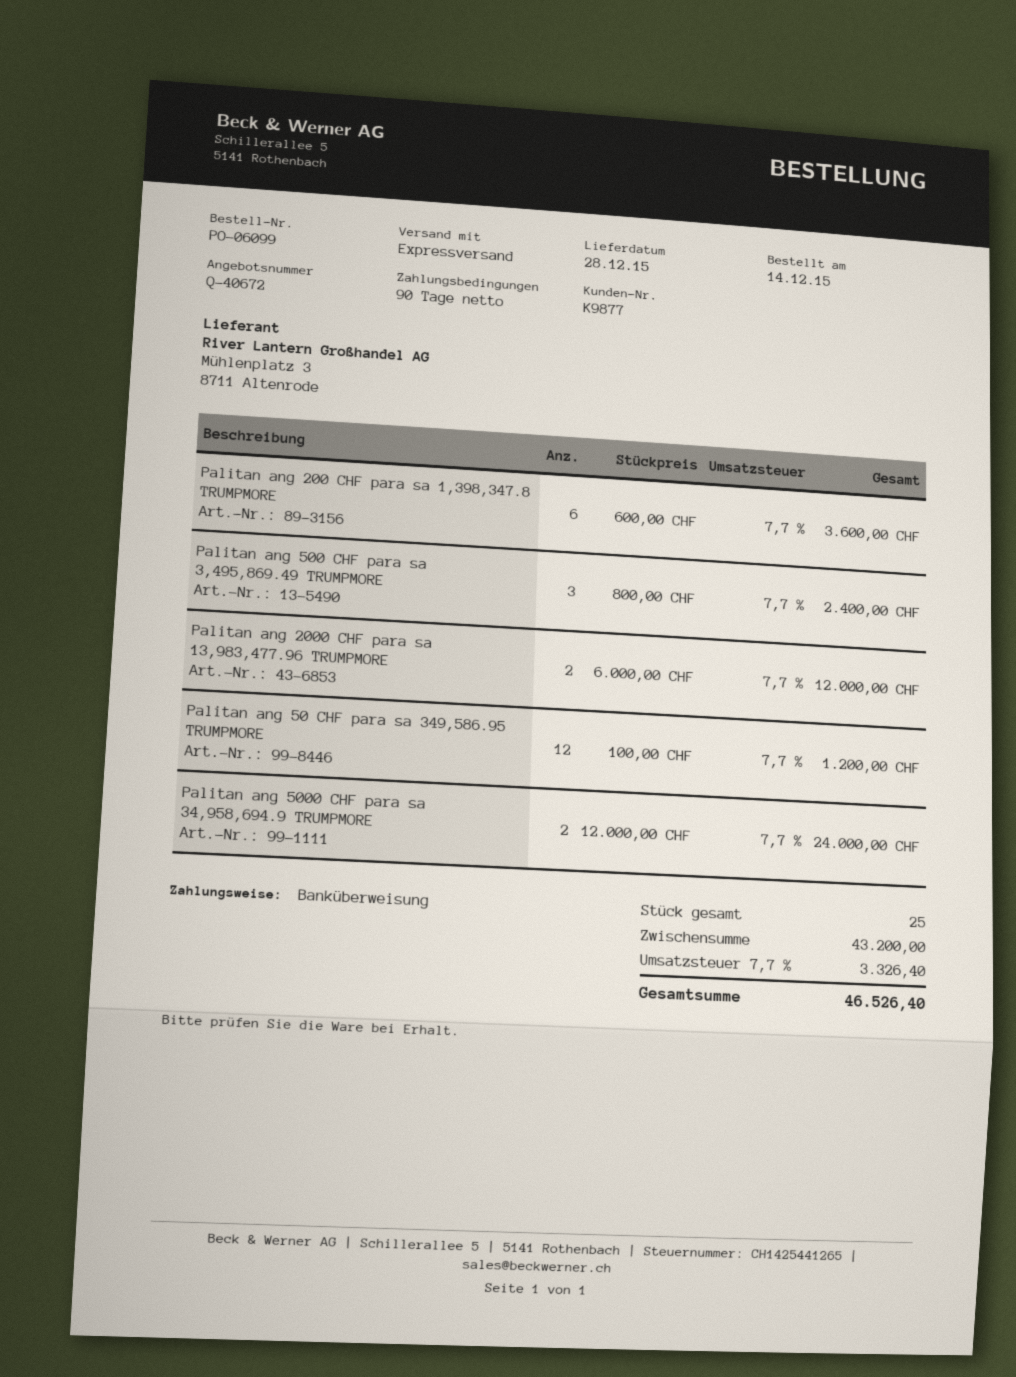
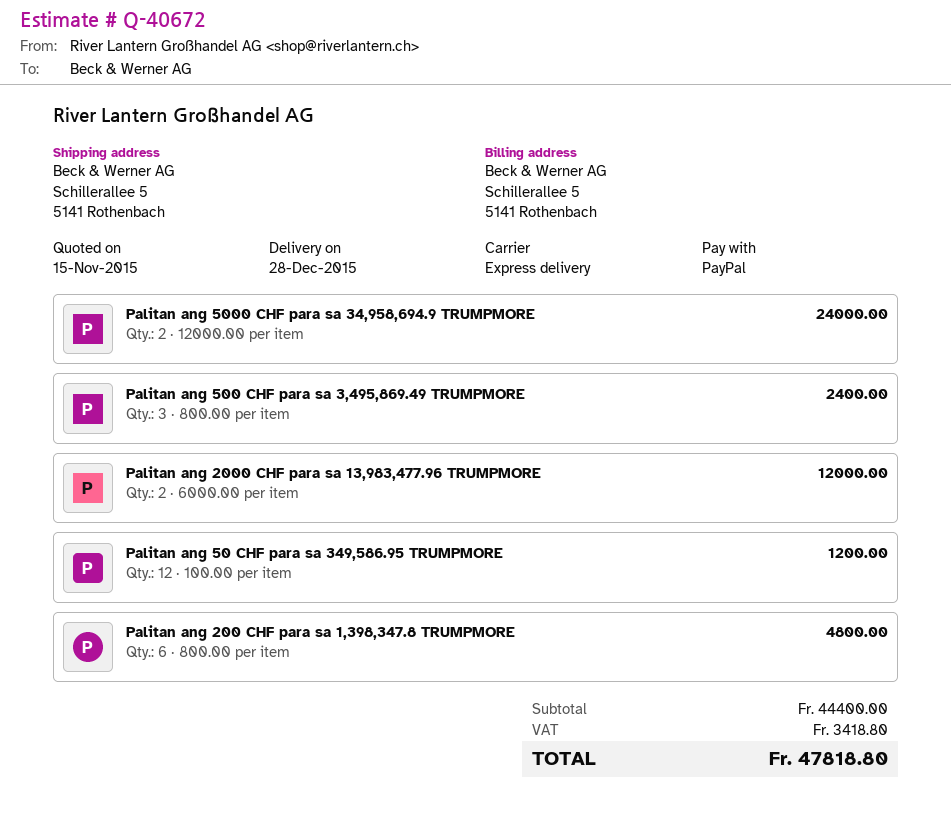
payment method: bank transfer -> PayPal
Palitan ang 200 CHF para sa 1,398,347.8 TRUMPMORE: 6 x 600.00 = 3600.00 -> 6 x 800.00 = 4800.00
subtotal: 43200.00 -> 44400.00
tax: 3326.40 -> 3418.80
total: 46526.40 -> 47818.80

